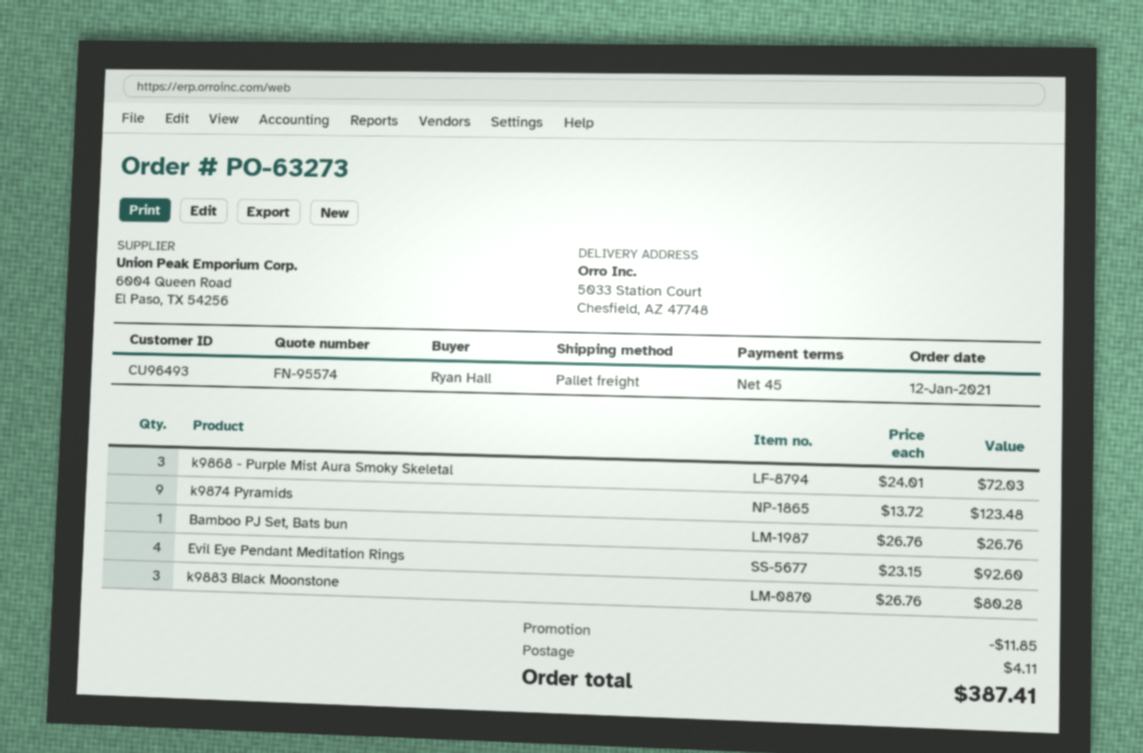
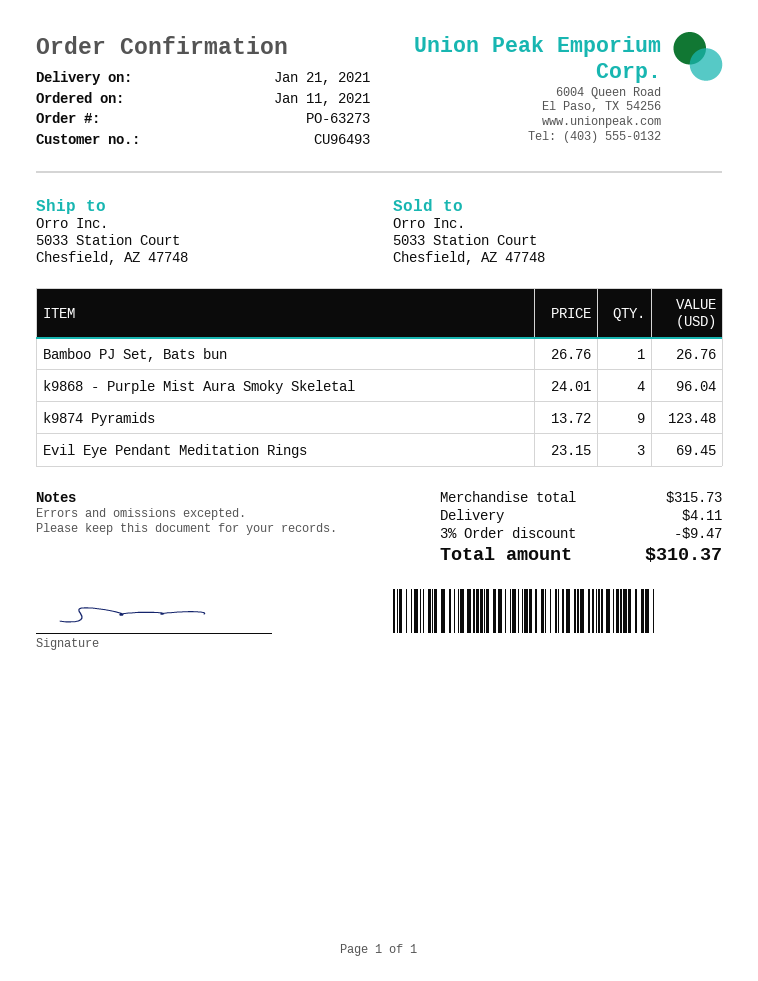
order date: 2021-01-12 -> 2021-01-11
k9868 - Purple Mist Aura Smoky Skeletal: 3 x 24.01 = 72.03 -> 4 x 24.01 = 96.04
Evil Eye Pendant Meditation Rings: 4 x 23.15 = 92.60 -> 3 x 23.15 = 69.45
k9883 Black Moonstone: 3 x 26.76 = 80.28 -> none
discount: 11.85 -> 9.47
total: 387.41 -> 310.37

